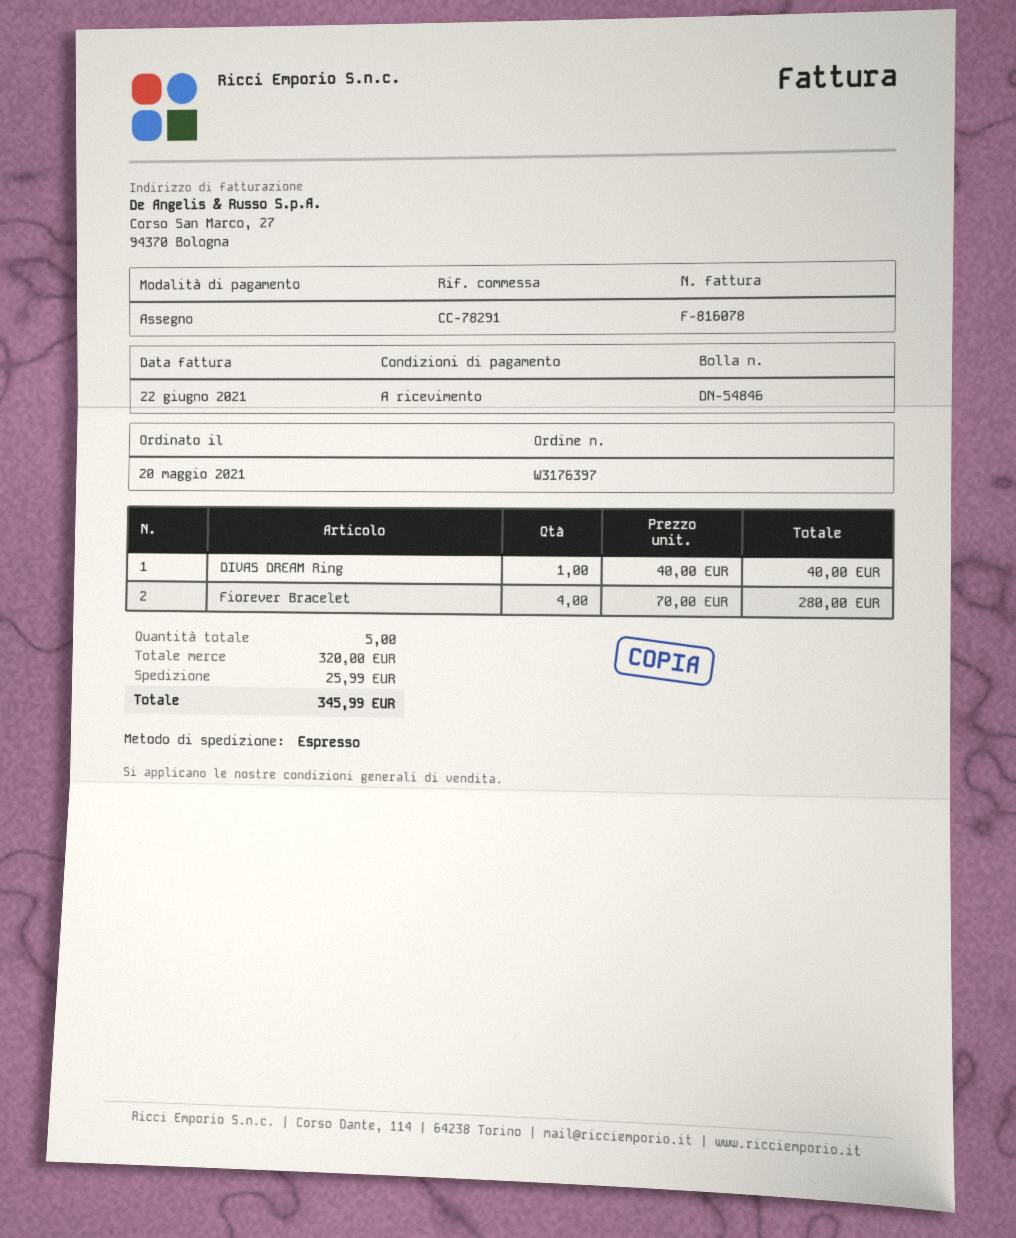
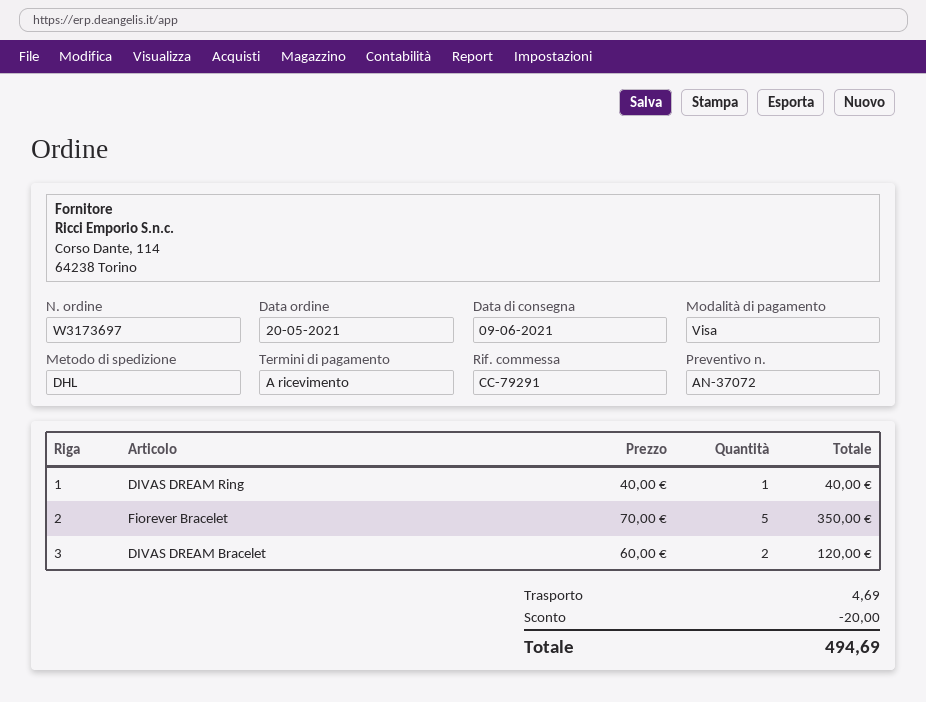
order number: W3176397 -> W3173697
reference: CC-78291 -> CC-79291
payment method: cheque -> Visa
shipping method: express -> DHL
Fiorever Bracelet: 4 x 70.00 = 280.00 -> 5 x 70.00 = 350.00
DIVAS DREAM Bracelet: none -> 2 x 60.00 = 120.00
discount: none -> 20.00
shipping: 25.99 -> 4.69
total: 345.99 -> 494.69

